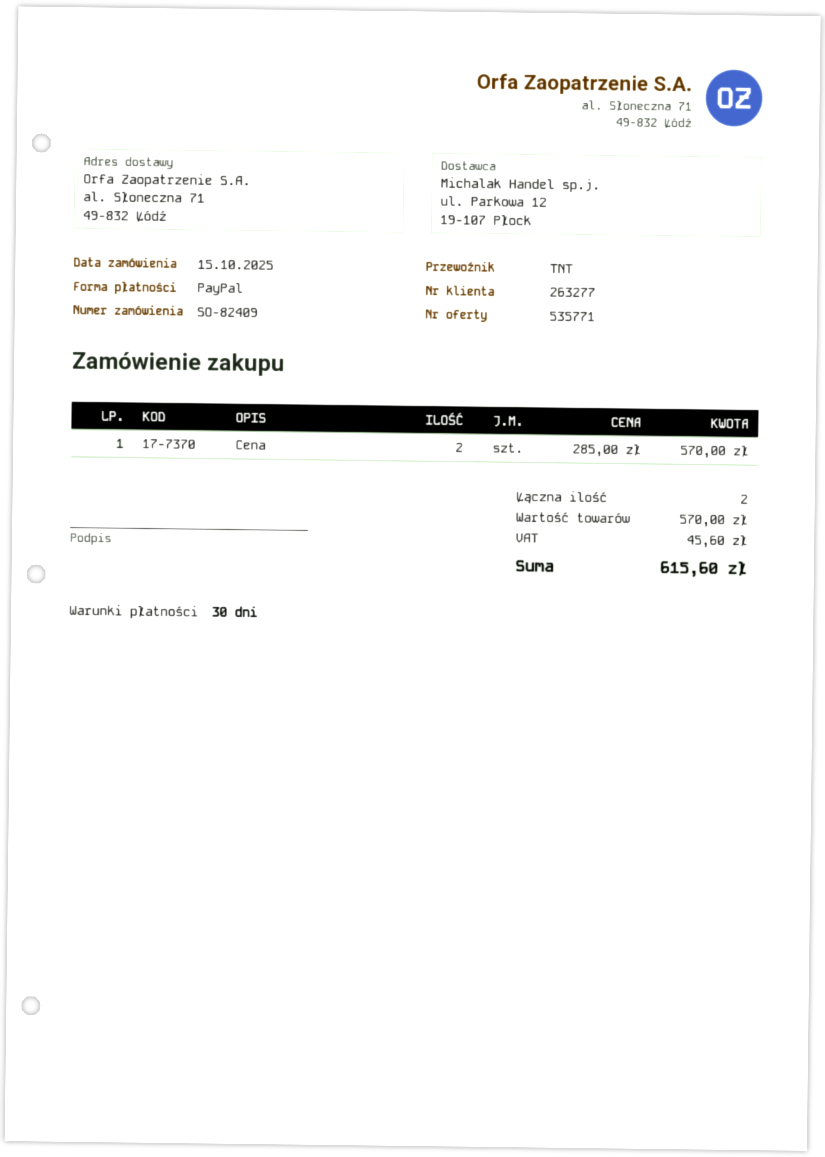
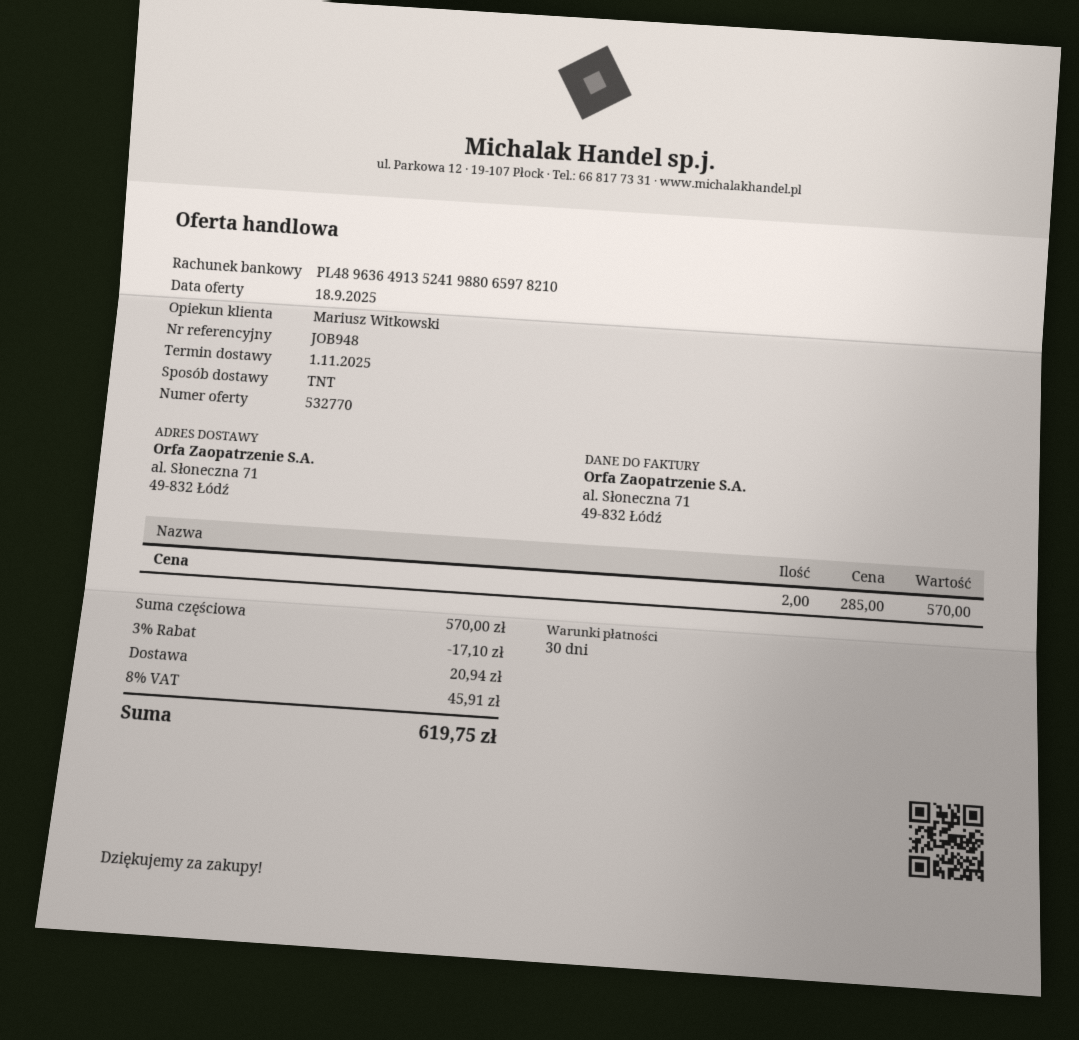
quote number: 535771 -> 532770
discount: none -> 3% = 17.10
shipping: none -> 20.94
tax: 45.60 -> 45.91
total: 615.60 -> 619.75

